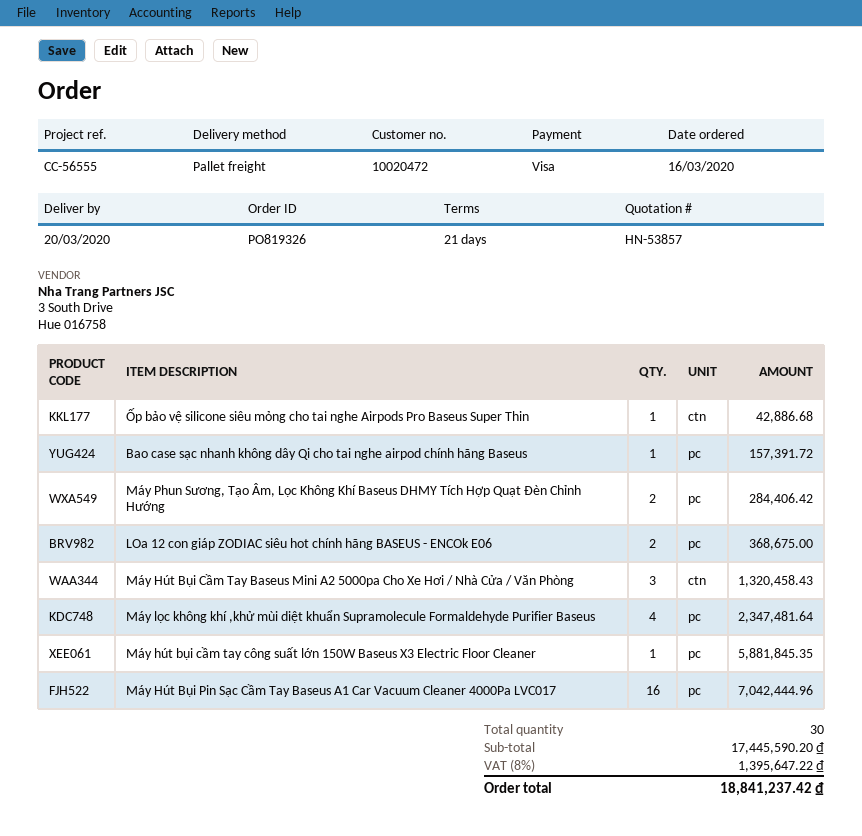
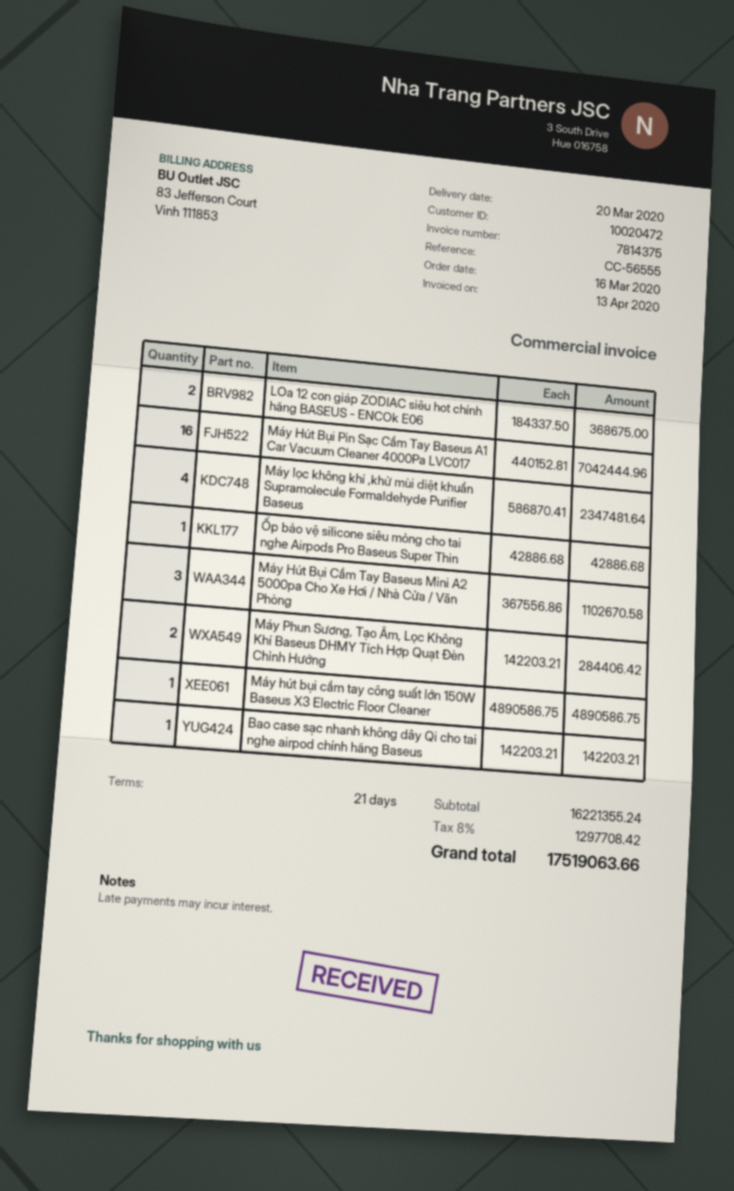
Bao case sạc nhanh không dây Qi cho tai nghe airpod chính hãng Baseus: 1 for 157391.72 -> 1 for 142203.21
Máy Hút Bụi Cầm Tay Baseus Mini A2 5000pa Cho Xe Hơi / Nhà Cửa / Văn Phòng: 3 for 1320458.43 -> 3 for 1102670.58
Máy hút bụi cầm tay công suất lớn 150W Baseus X3 Electric Floor Cleaner: 1 for 5881845.35 -> 1 for 4890586.75
subtotal: 17445590.20 -> 16221355.24
tax: 8% = 1395647.22 -> 8% = 1297708.42
total: 18841237.42 -> 17519063.66

